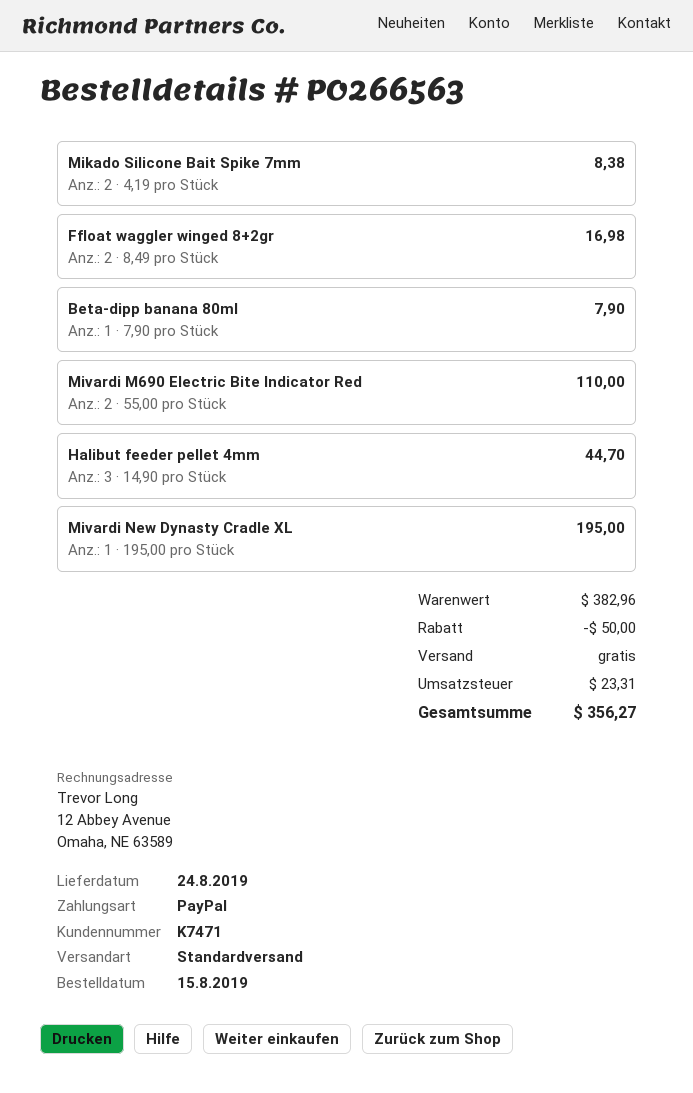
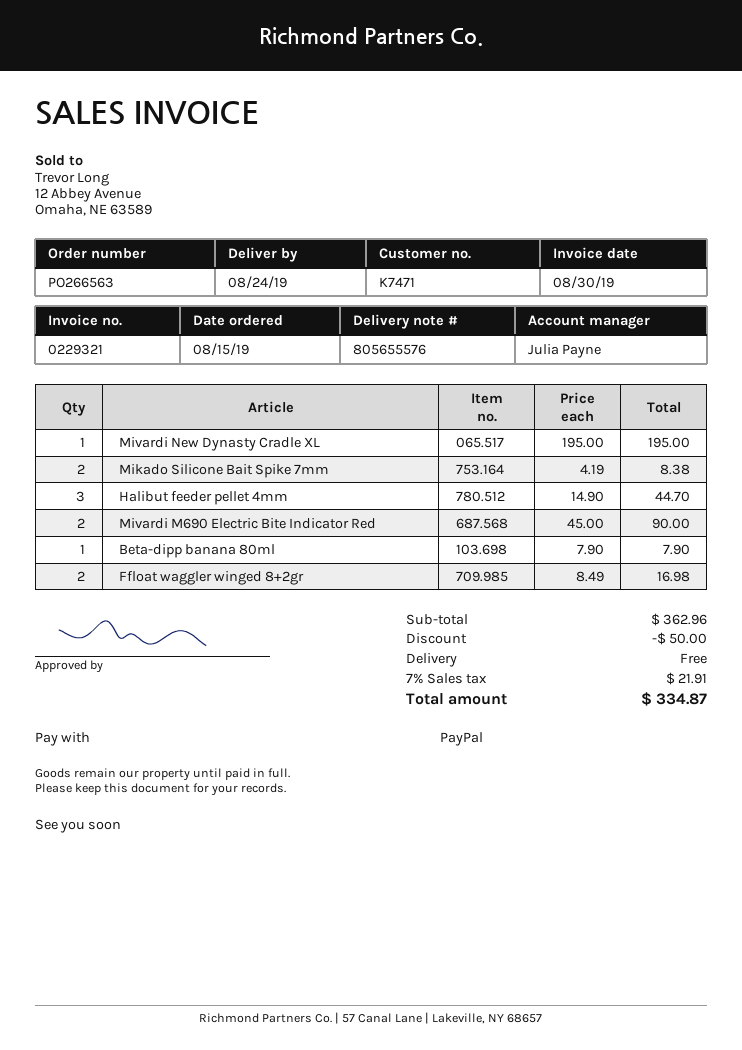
Mivardi M690 Electric Bite Indicator Red: 2 x 55.00 = 110.00 -> 2 x 45.00 = 90.00
subtotal: 382.96 -> 362.96
tax: 23.31 -> 21.91
total: 356.27 -> 334.87

